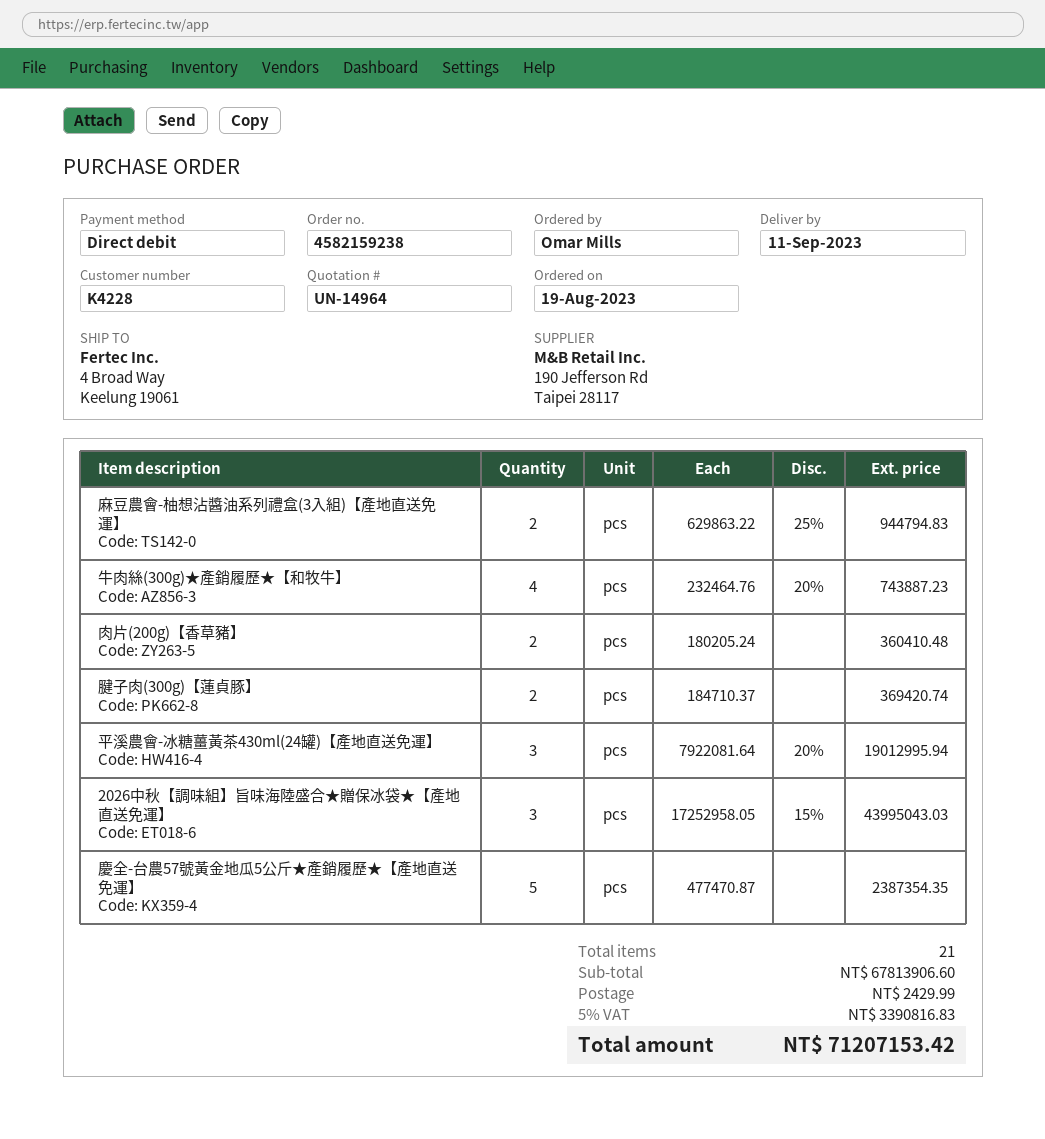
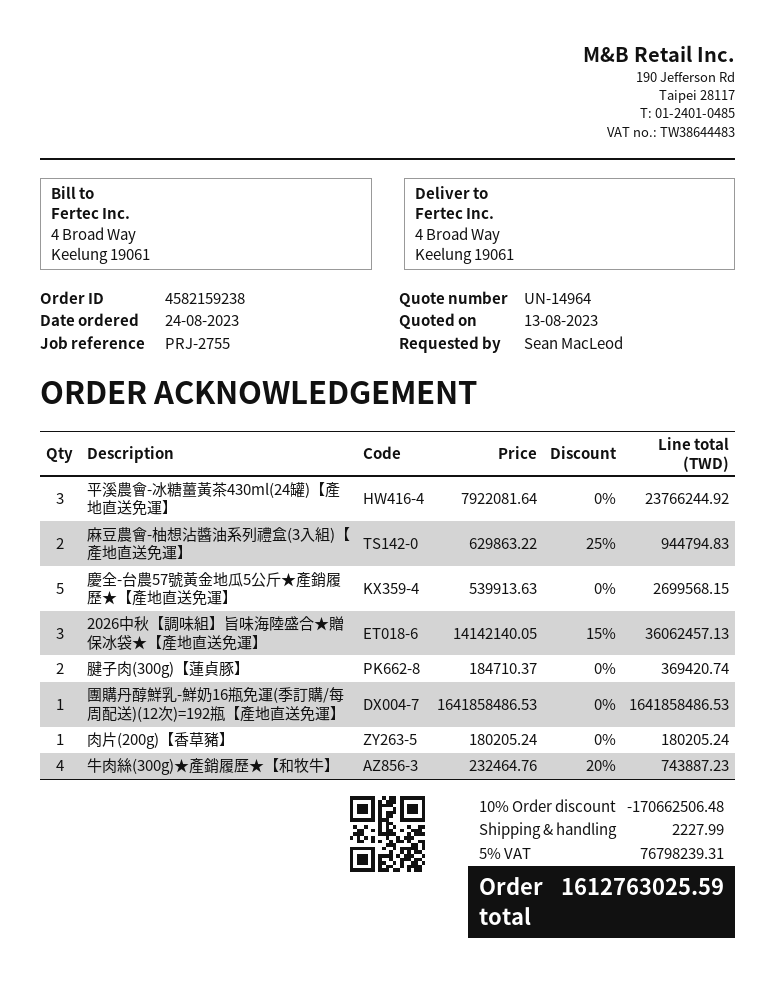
order date: 2023-08-19 -> 2023-08-24
ordered by: Omar Mills -> Sean MacLeod
肉片(200g)【香草豬】: 2 x 180205.24 = 360410.48 -> 1 x 180205.24 = 180205.24
平溪農會-冰糖薑黃茶430ml(24罐)【產地直送免運】: 3 x 7922081.64 - 20% = 19012995.94 -> 3 x 7922081.64 = 23766244.92
2026中秋【調味組】旨味海陸盛合★贈保冰袋★【產地直送免運】: 3 x 17252958.05 - 15% = 43995043.03 -> 3 x 14142140.05 - 15% = 36062457.13
慶全-台農57號黃金地瓜5公斤★產銷履歷★【產地直送免運】: 5 x 477470.87 = 2387354.35 -> 5 x 539913.63 = 2699568.15
團購丹醇鮮乳-鮮奶16瓶免運(季訂購/每周配送)(12次)=192瓶【產地直送免運】: none -> 1 x 1641858486.53 = 1641858486.53
discount: none -> 10% = 170662506.48
shipping: 2429.99 -> 2227.99
tax: 5% = 3390816.83 -> 5% = 76798239.31
total: 71207153.42 -> 1612763025.59

